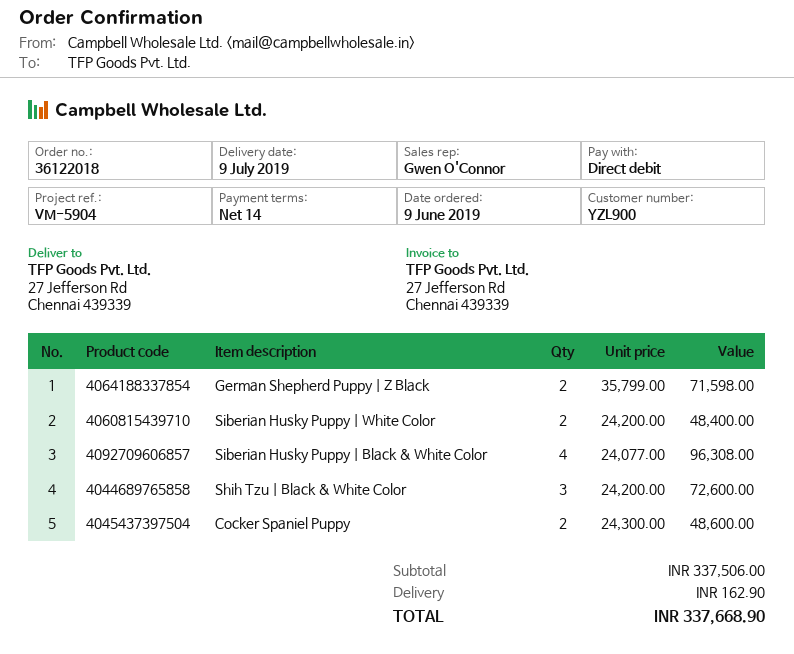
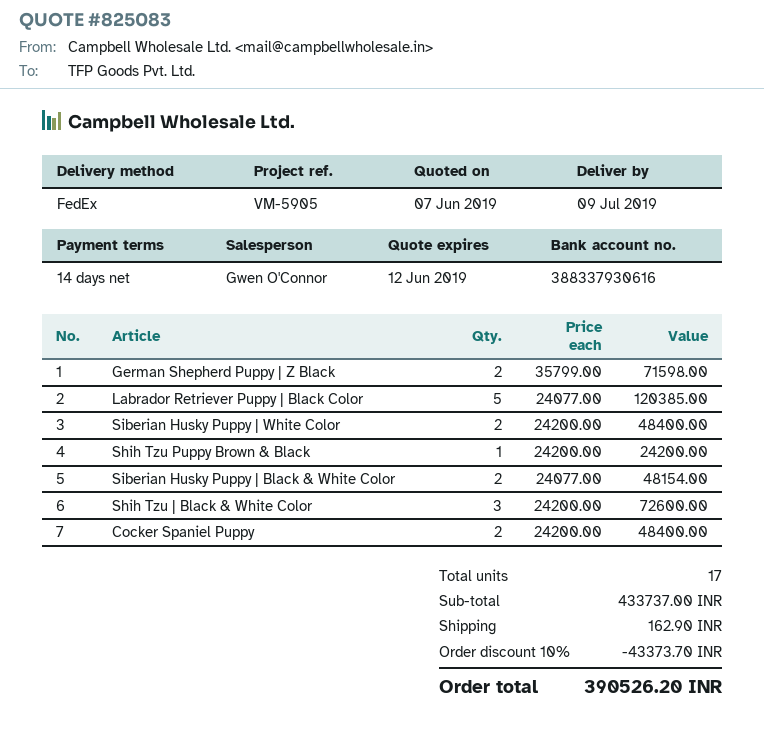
reference: VM-5904 -> VM-5905
Siberian Husky Puppy | Black & White Color: 4 x 24077.00 = 96308.00 -> 2 x 24077.00 = 48154.00
Cocker Spaniel Puppy: 2 x 24300.00 = 48600.00 -> 2 x 24200.00 = 48400.00
Labrador Retriever Puppy | Black Color: none -> 5 x 24077.00 = 120385.00
Shih Tzu Puppy Brown & Black: none -> 1 x 24200.00 = 24200.00
subtotal: 337506.00 -> 433737.00
discount: none -> 10% = 43373.70
total: 337668.90 -> 390526.20

